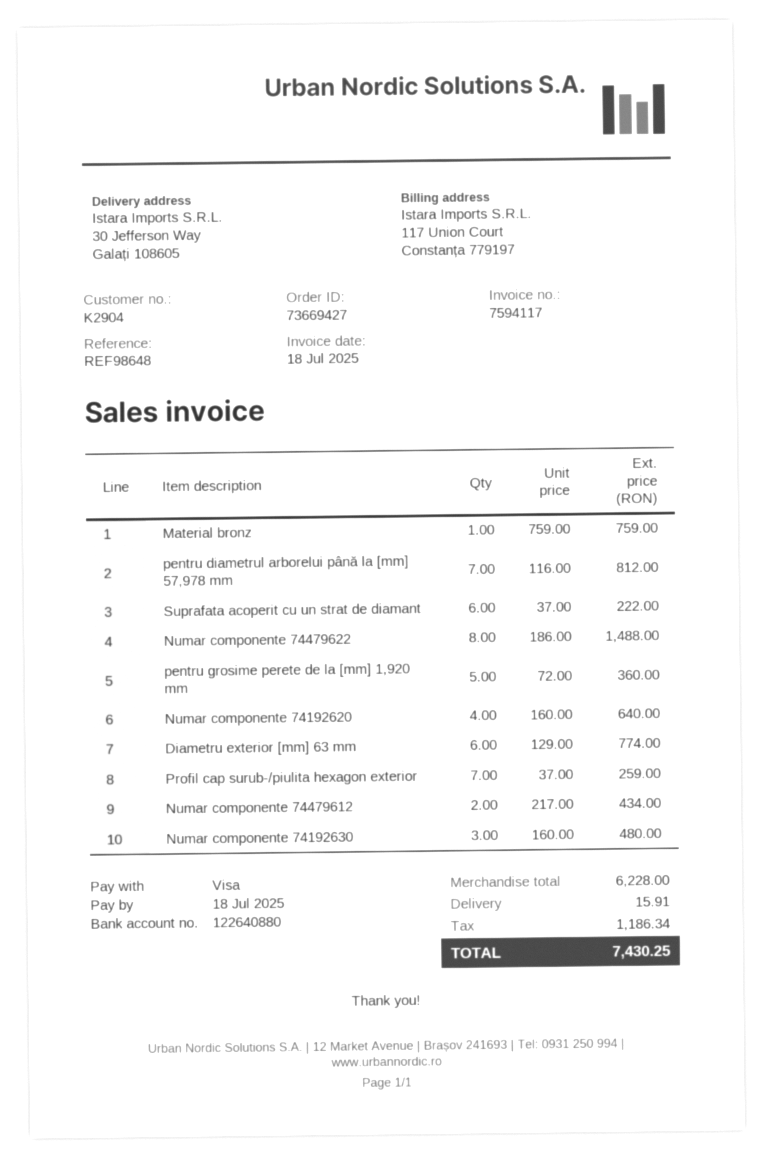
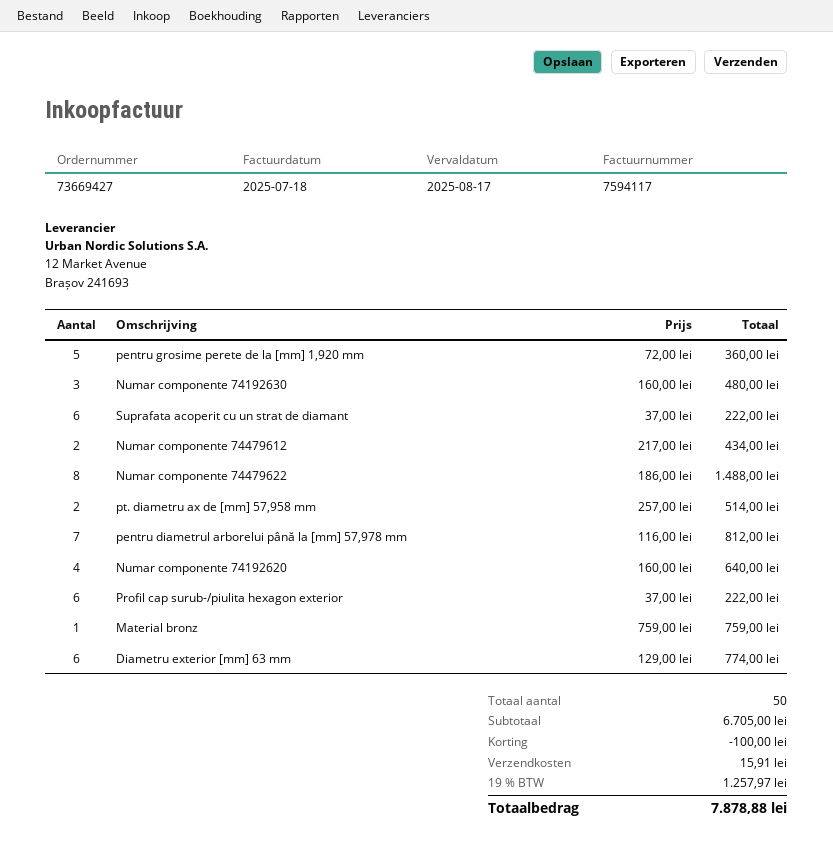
due date: 2025-07-18 -> 2025-08-17
Profil cap surub-/piulita hexagon exterior: 7 x 37.00 = 259.00 -> 6 x 37.00 = 222.00
pt. diametru ax de [mm] 57,958 mm: none -> 2 x 257.00 = 514.00
subtotal: 6228.00 -> 6705.00
discount: none -> 100.00
tax: 1186.34 -> 1257.97
total: 7430.25 -> 7878.88

